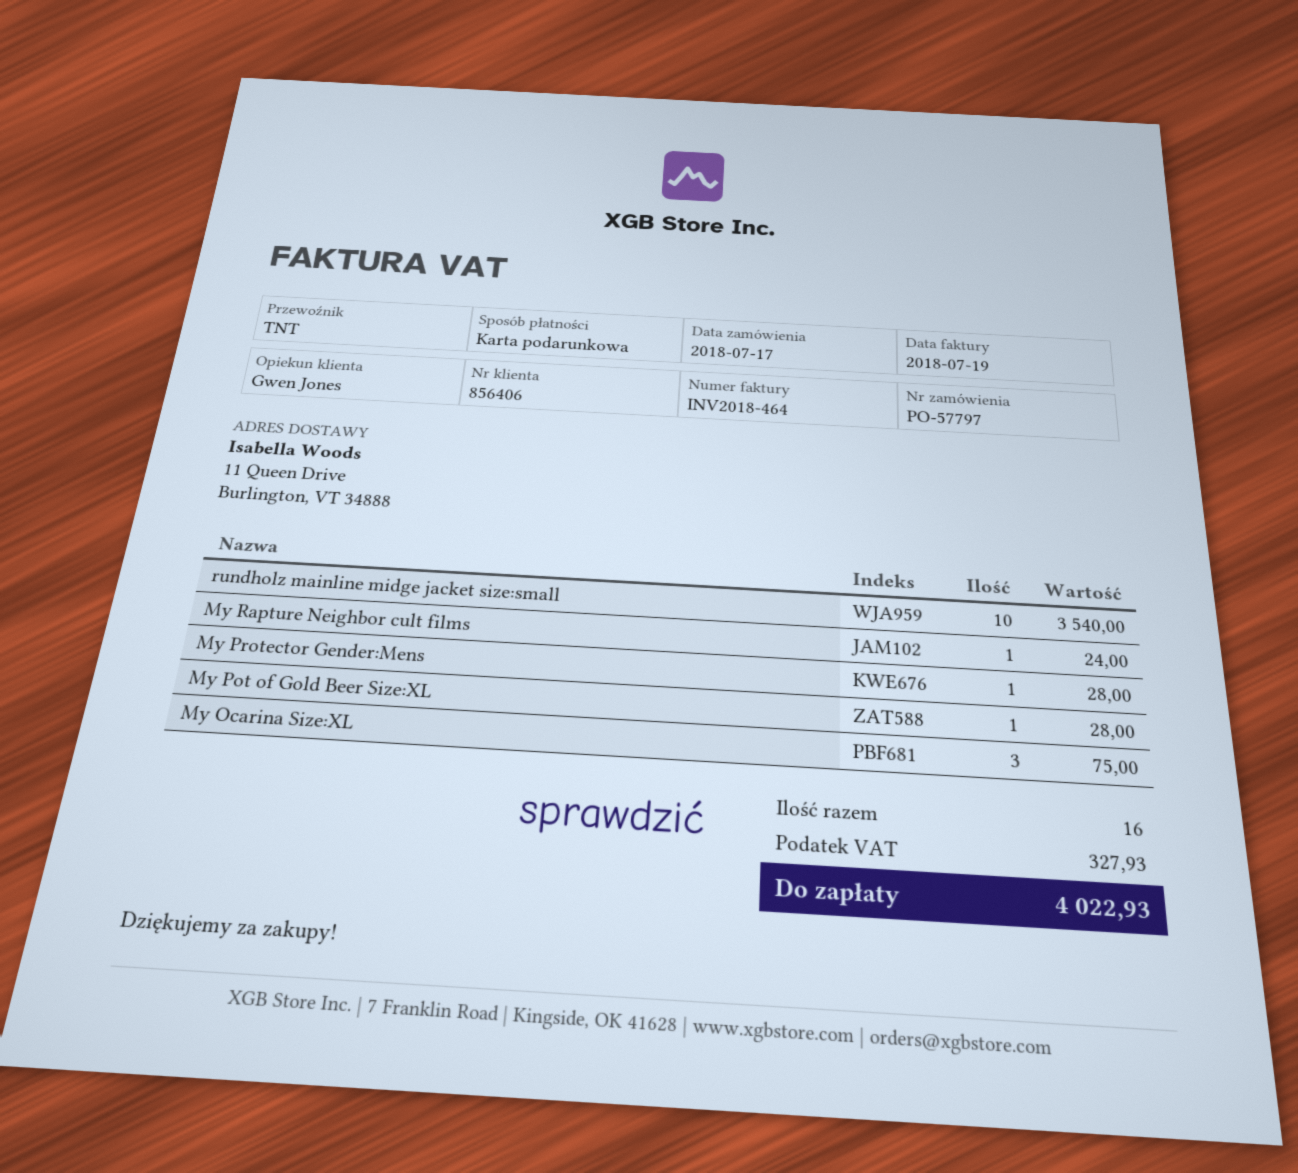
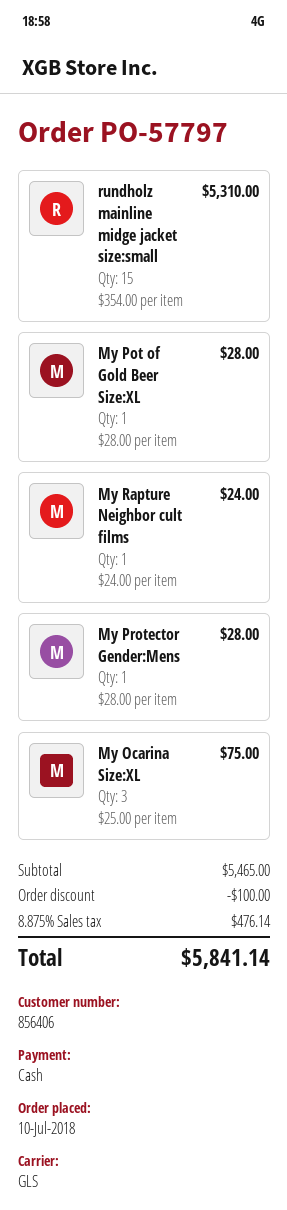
order date: 2018-07-17 -> 2018-07-10
payment method: gift card -> cash
shipping method: TNT -> GLS
rundholz mainline midge jacket size:small: 10 for 3540.00 -> 15 for 5310.00
discount: none -> 100.00
tax: 327.93 -> 476.14
total: 4022.93 -> 5841.14

